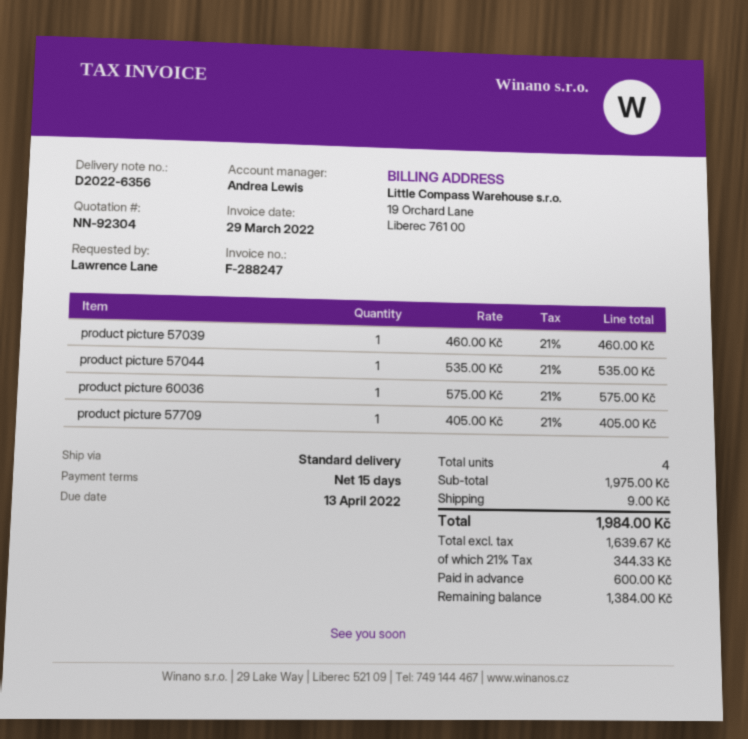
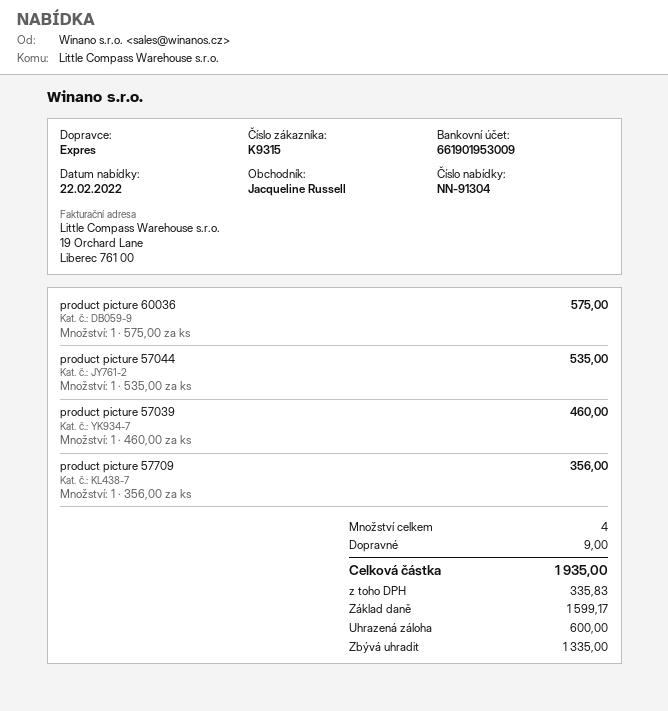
quote number: NN-92304 -> NN-91304
sales rep: Andrea Lewis -> Jacqueline Russell
shipping method: standard -> express
product picture 57709: 1 x 405.00 = 405.00 -> 1 x 356.00 = 356.00
net: 1639.67 -> 1599.17
tax: 344.33 -> 335.83
total: 1984.00 -> 1935.00
balance: 1384.00 -> 1335.00

